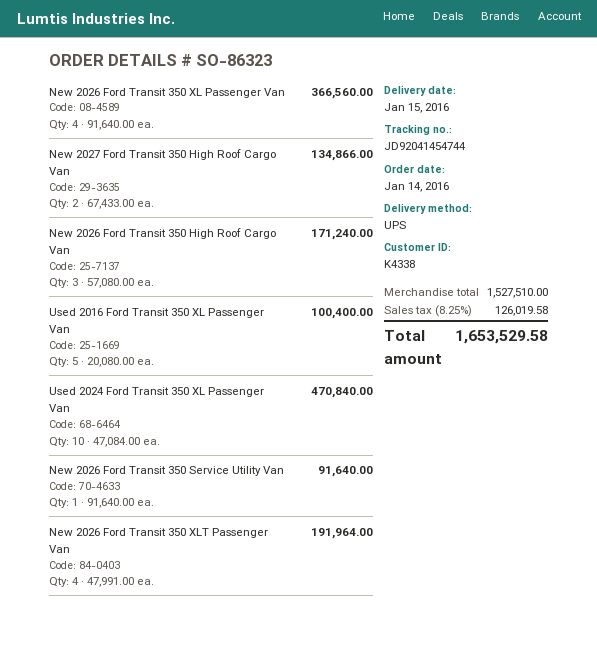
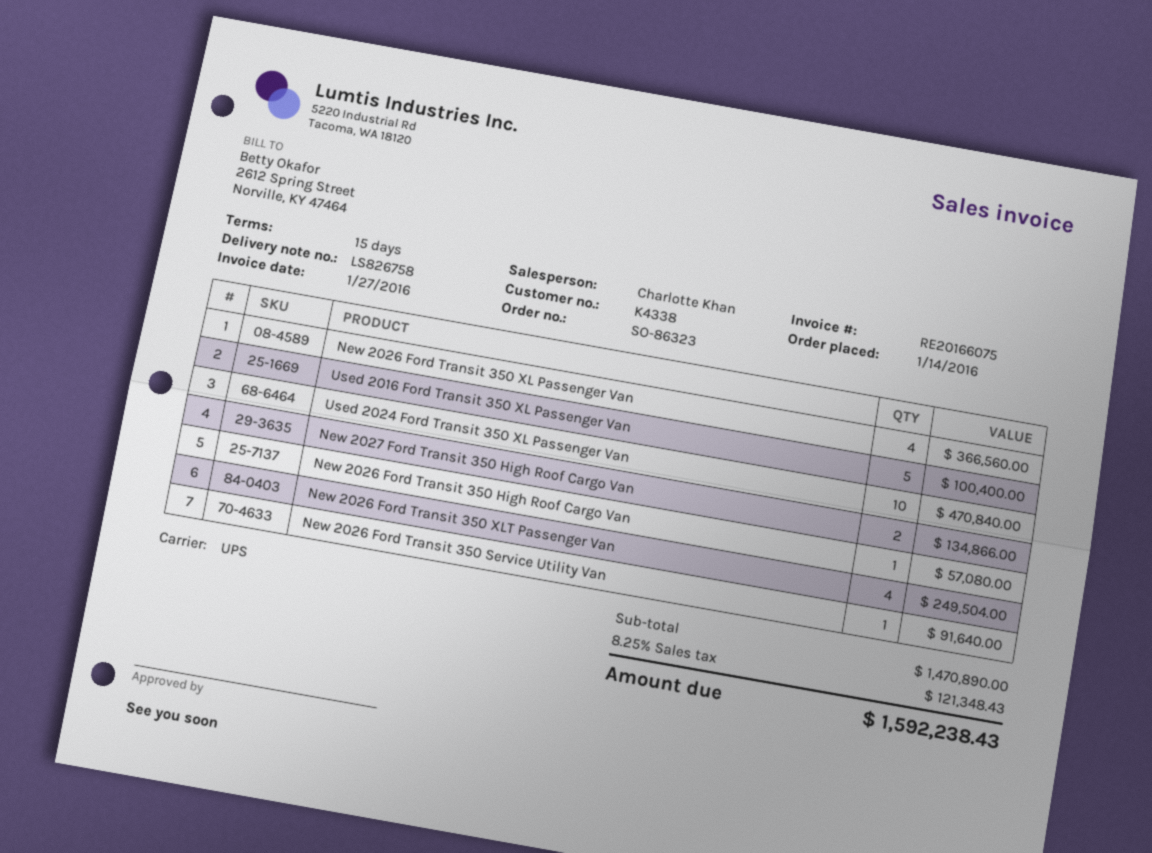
New 2026 Ford Transit 350 High Roof Cargo Van: 3 for 171240.00 -> 1 for 57080.00
New 2026 Ford Transit 350 XLT Passenger Van: 4 for 191964.00 -> 4 for 249504.00
subtotal: 1527510.00 -> 1470890.00
tax: 8.25% = 126019.58 -> 8.25% = 121348.43
total: 1653529.58 -> 1592238.43

